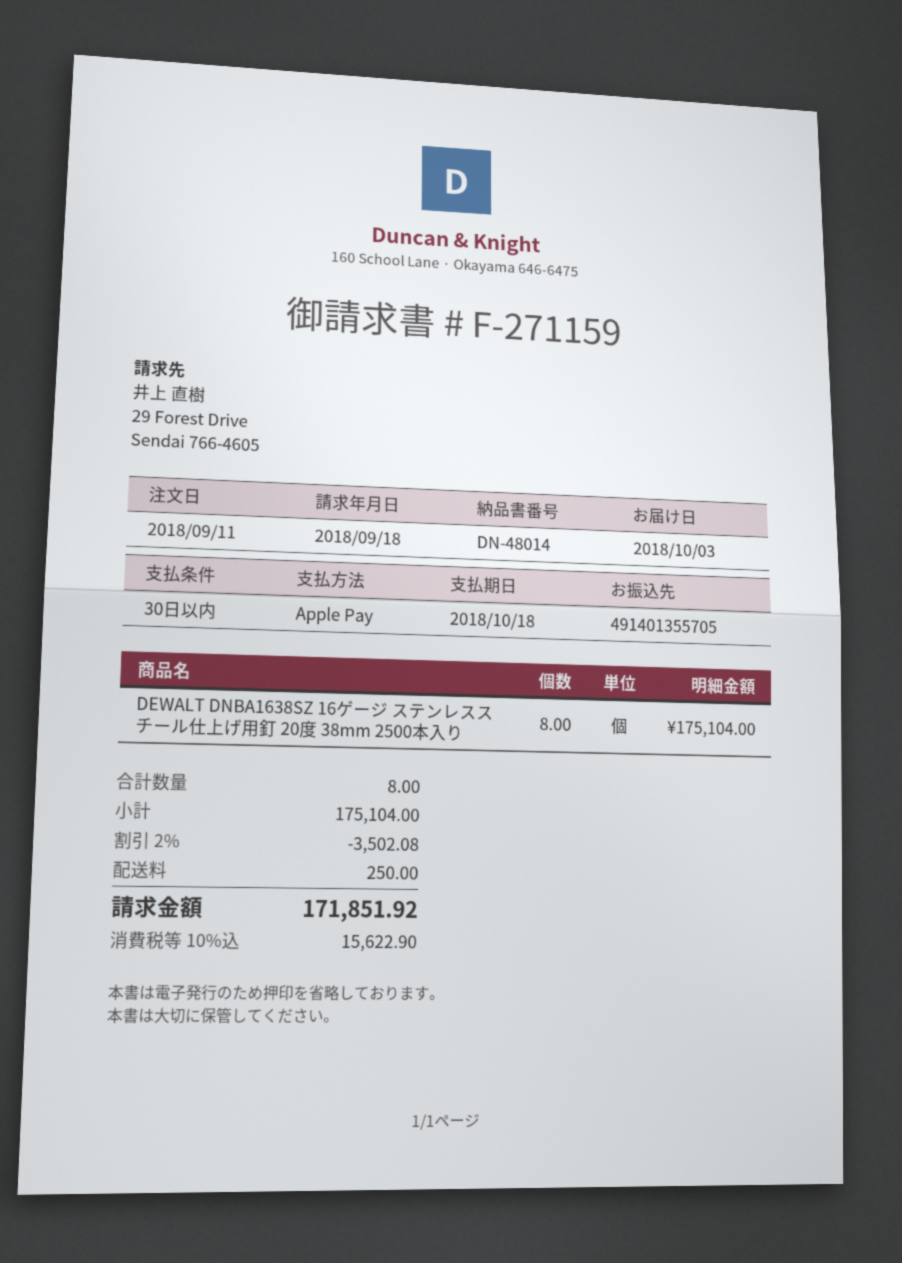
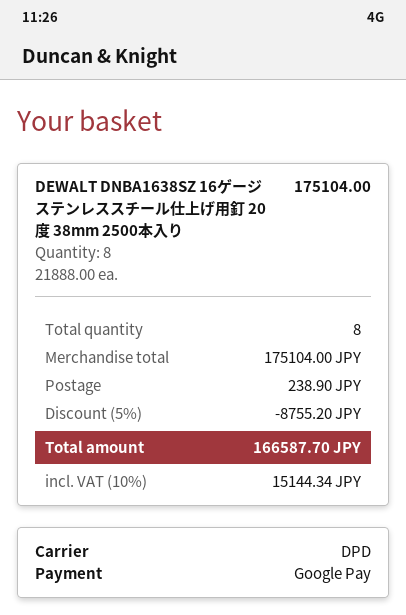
payment method: Apple Pay -> Google Pay
discount: 2% = 3502.08 -> 5% = 8755.20
shipping: 250.00 -> 238.90
tax: 10% = 15622.90 -> 10% = 15144.34
total: 171851.92 -> 166587.70

